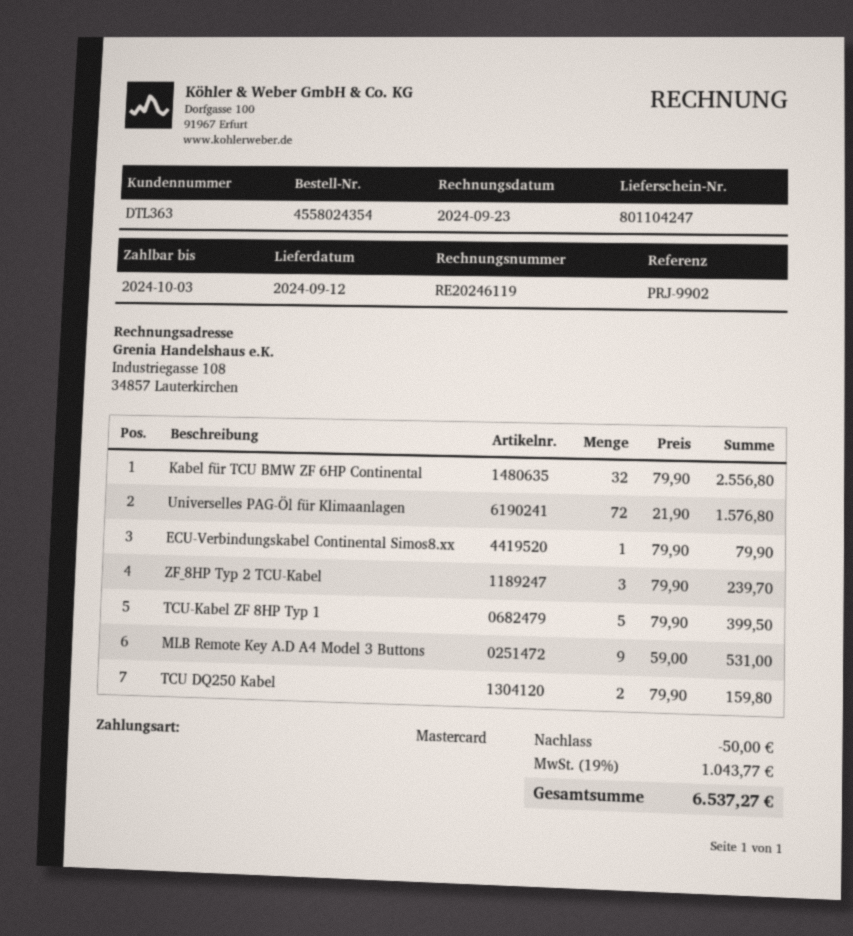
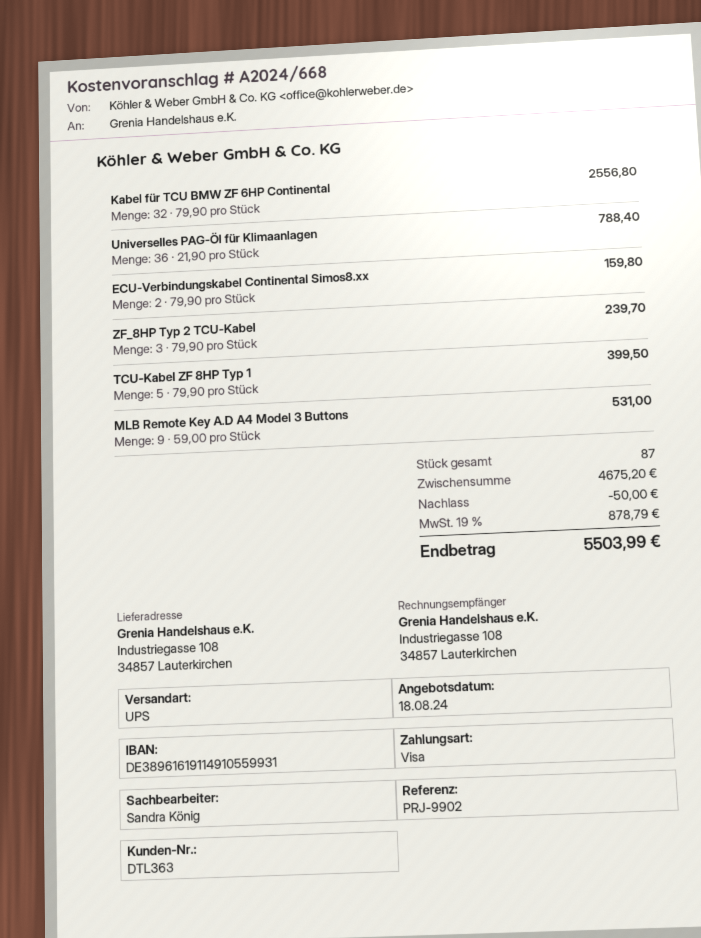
payment method: Mastercard -> Visa
Universelles PAG-Öl für Klimaanlagen: 72 x 21.90 = 1576.80 -> 36 x 21.90 = 788.40
ECU-Verbindungskabel Continental Simos8.xx: 1 x 79.90 = 79.90 -> 2 x 79.90 = 159.80
TCU DQ250 Kabel: 2 x 79.90 = 159.80 -> none
tax: 19% = 1043.77 -> 19% = 878.79
total: 6537.27 -> 5503.99

